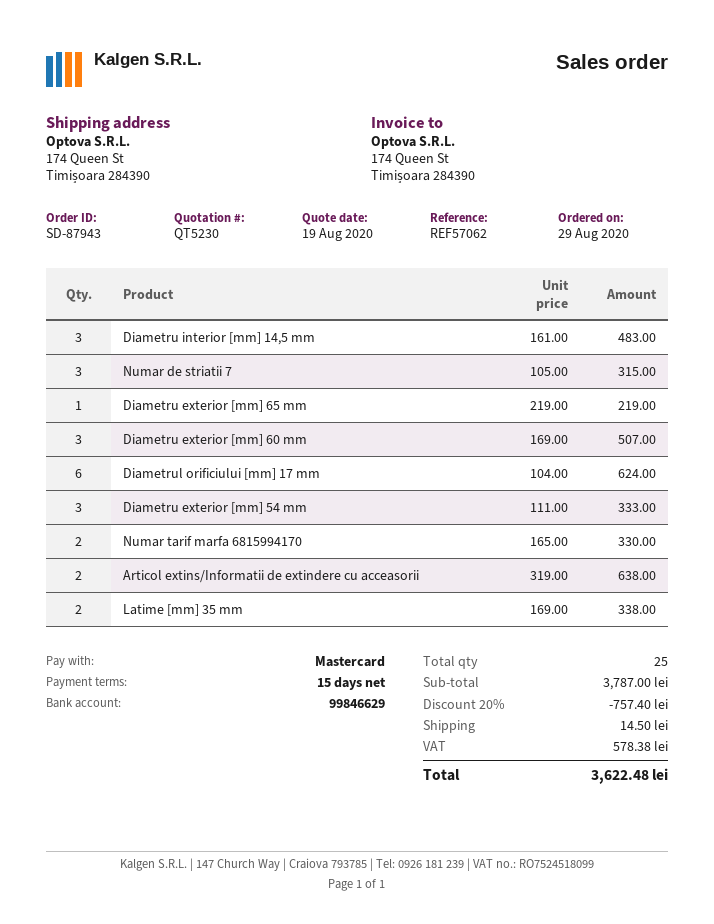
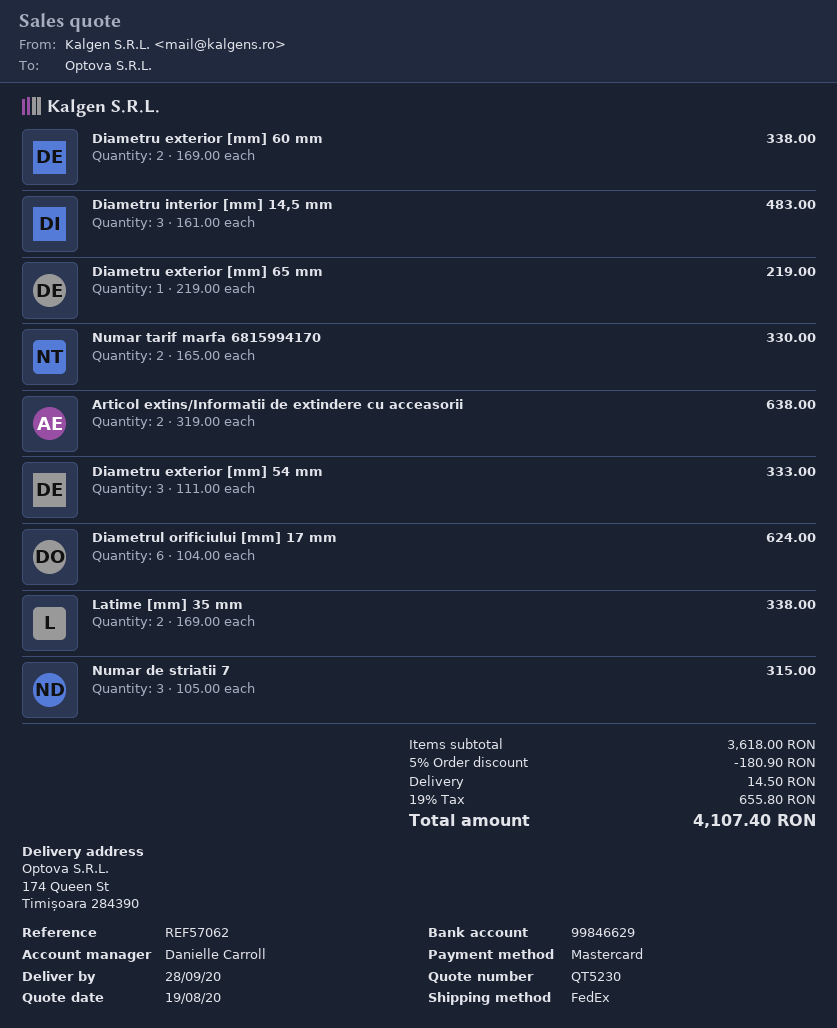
Diametru exterior [mm] 60 mm: 3 x 169.00 = 507.00 -> 2 x 169.00 = 338.00
subtotal: 3787.00 -> 3618.00
discount: 20% = 757.40 -> 5% = 180.90
tax: 578.38 -> 655.80
total: 3622.48 -> 4107.40

